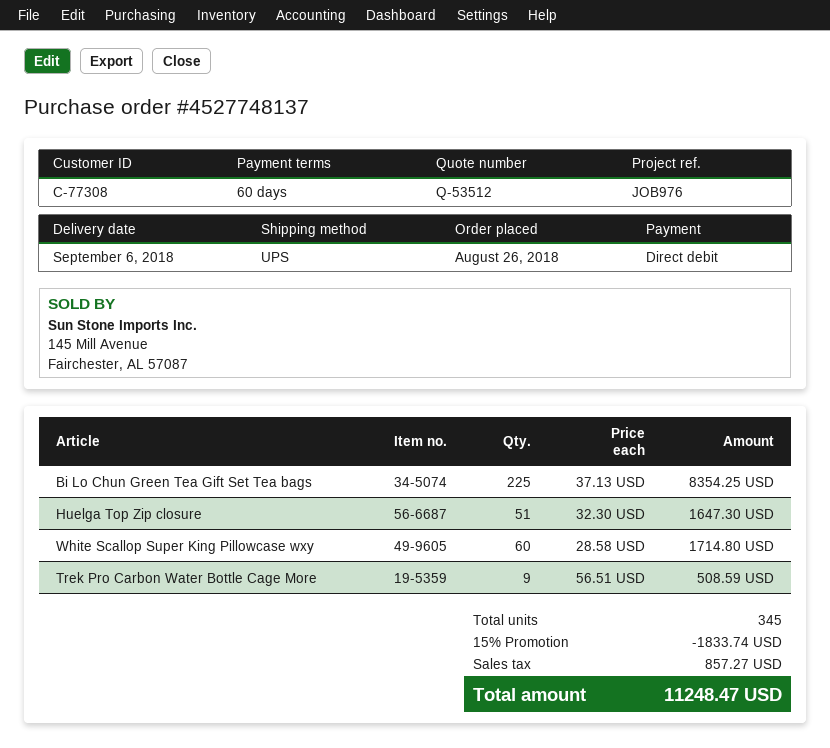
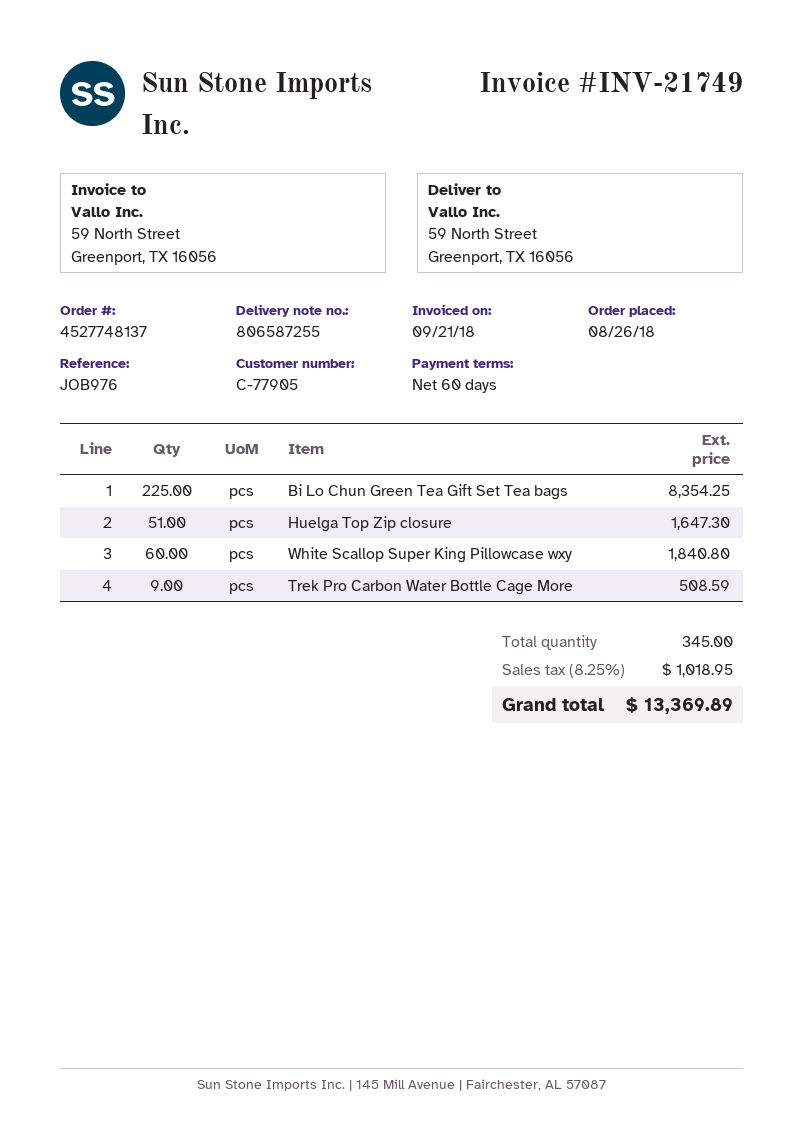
customer number: C-77308 -> C-77905
White Scallop Super King Pillowcase wxy: 60 for 1714.80 -> 60 for 1840.80
discount: 15% = 1833.74 -> none
tax: 857.27 -> 1018.95
total: 11248.47 -> 13369.89

